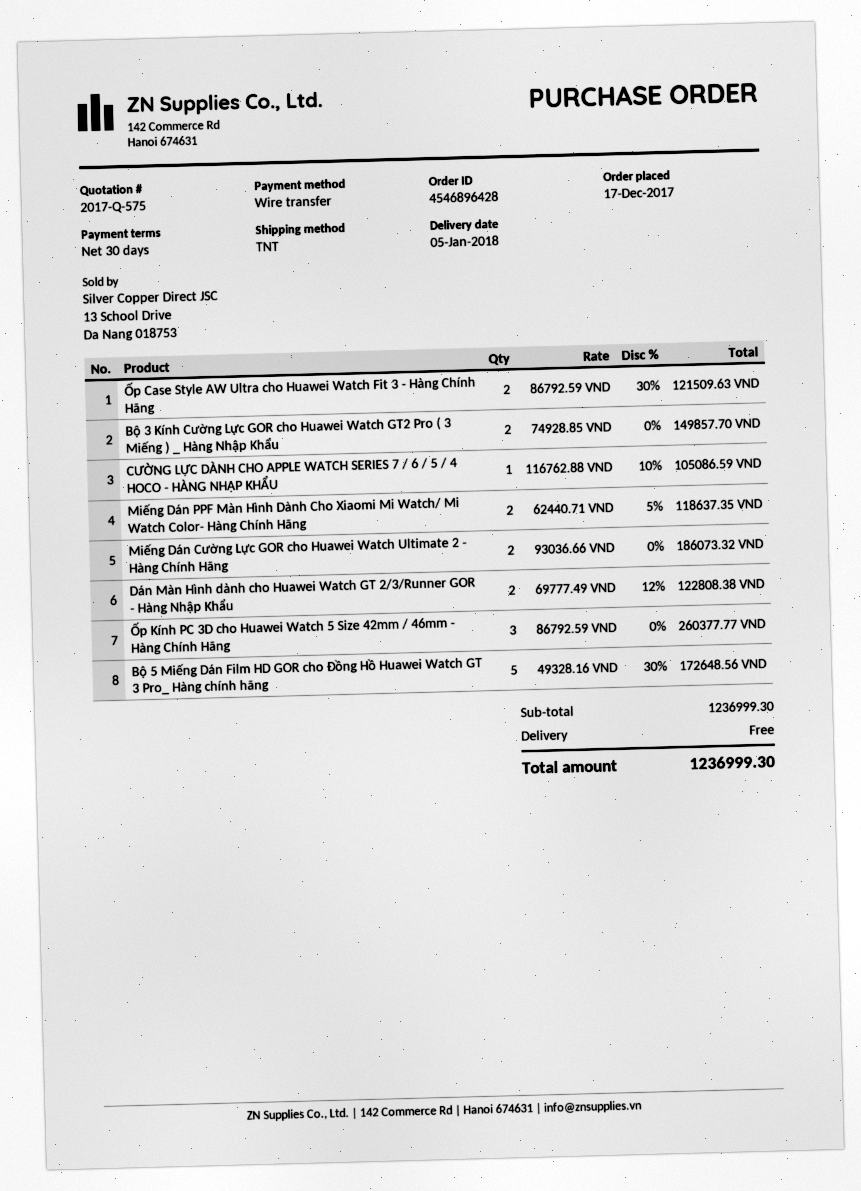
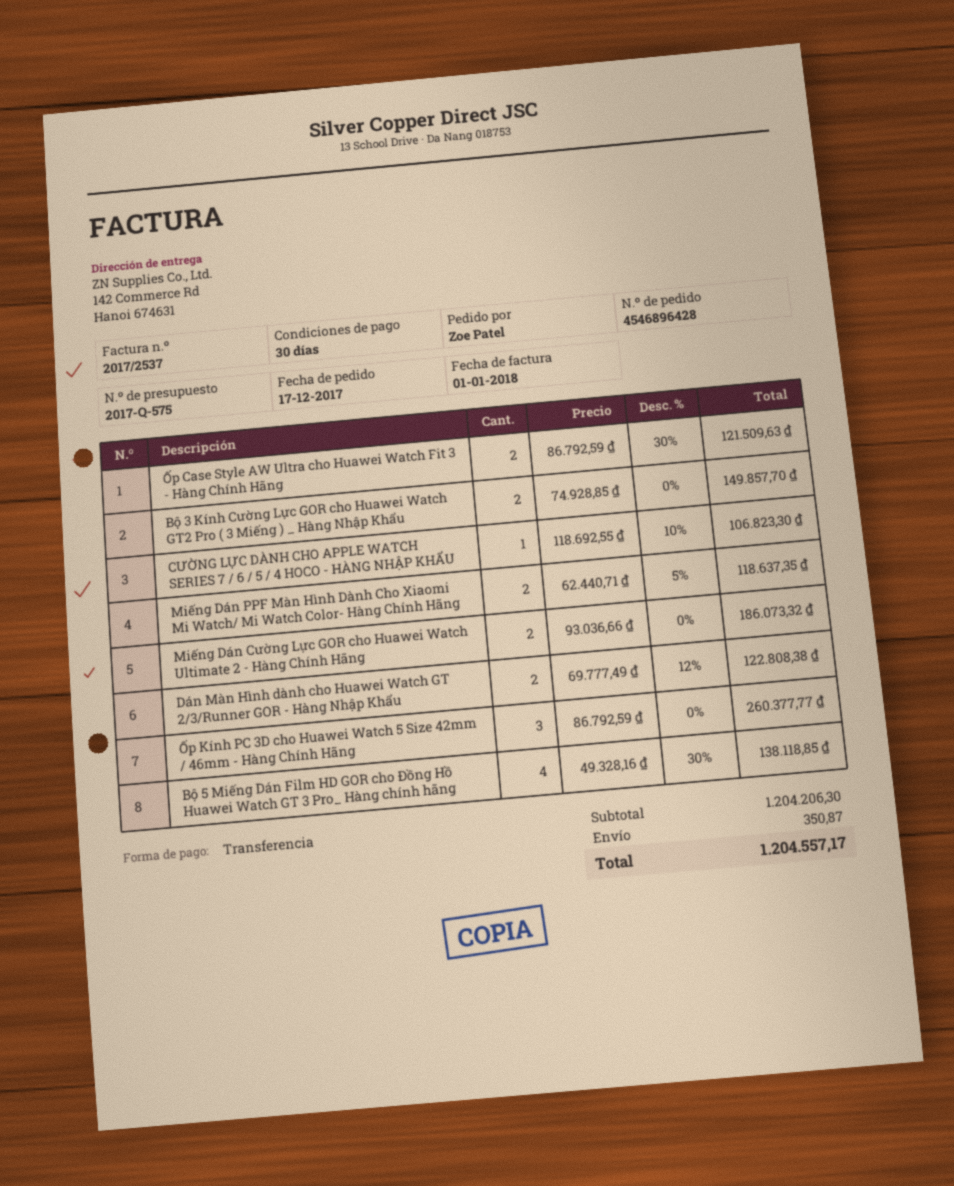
CƯỜNG LỰC DÀNH CHO APPLE WATCH SERIES 7 / 6 / 5 / 4 HOCO - HÀNG NHẬP KHẨU: 1 x 116762.88 - 10% = 105086.59 -> 1 x 118692.55 - 10% = 106823.30
Bộ 5 Miếng Dán Film HD GOR cho Đồng Hồ Huawei Watch GT 3 Pro_ Hàng chính hãng: 5 x 49328.16 - 30% = 172648.56 -> 4 x 49328.16 - 30% = 138118.85
subtotal: 1236999.30 -> 1204206.30
shipping: 0.00 -> 350.87
total: 1236999.30 -> 1204557.17

